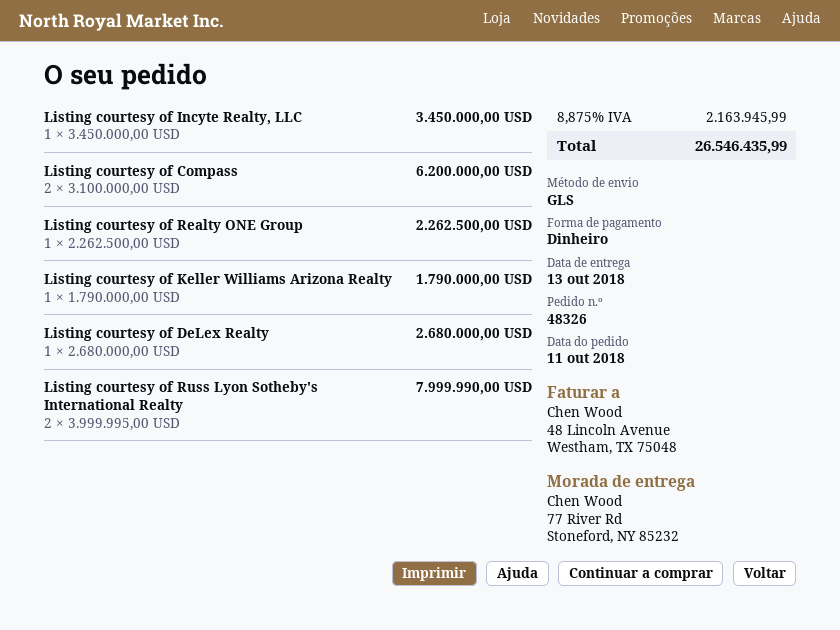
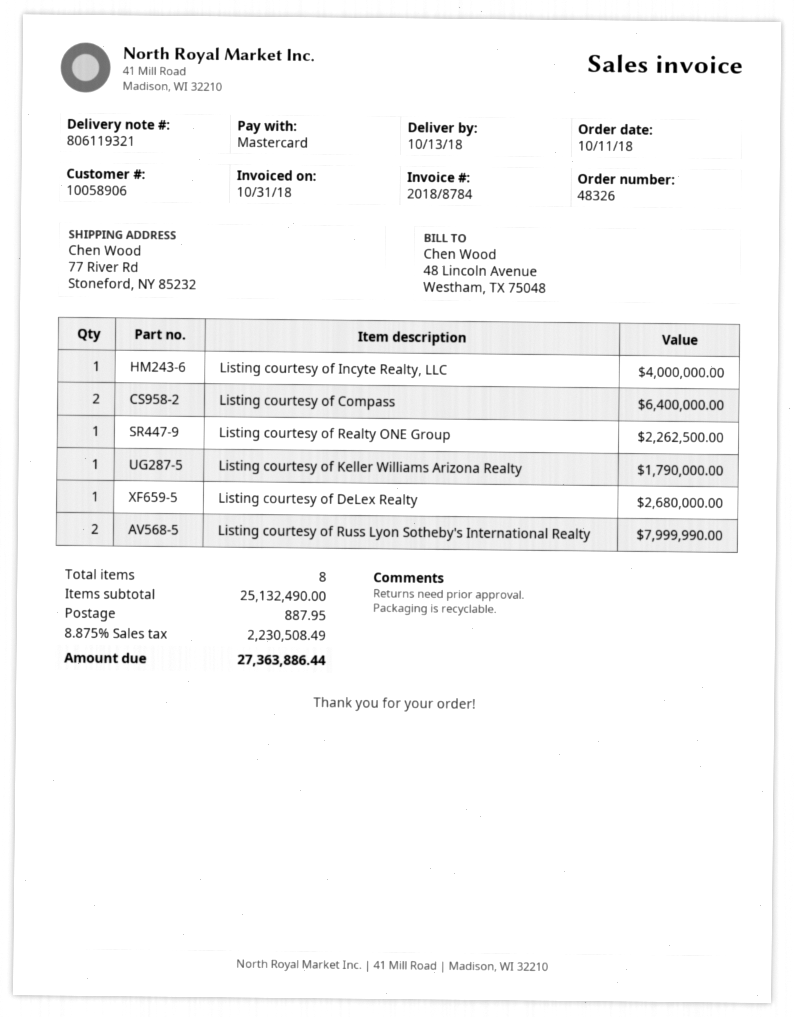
payment method: cash -> Mastercard
Listing courtesy of Incyte Realty, LLC: 1 for 3450000.00 -> 1 for 4000000.00
Listing courtesy of Compass: 2 for 6200000.00 -> 2 for 6400000.00
shipping: none -> 887.95
tax: 8.875% = 2163945.99 -> 8.875% = 2230508.49
total: 26546435.99 -> 27363886.44

